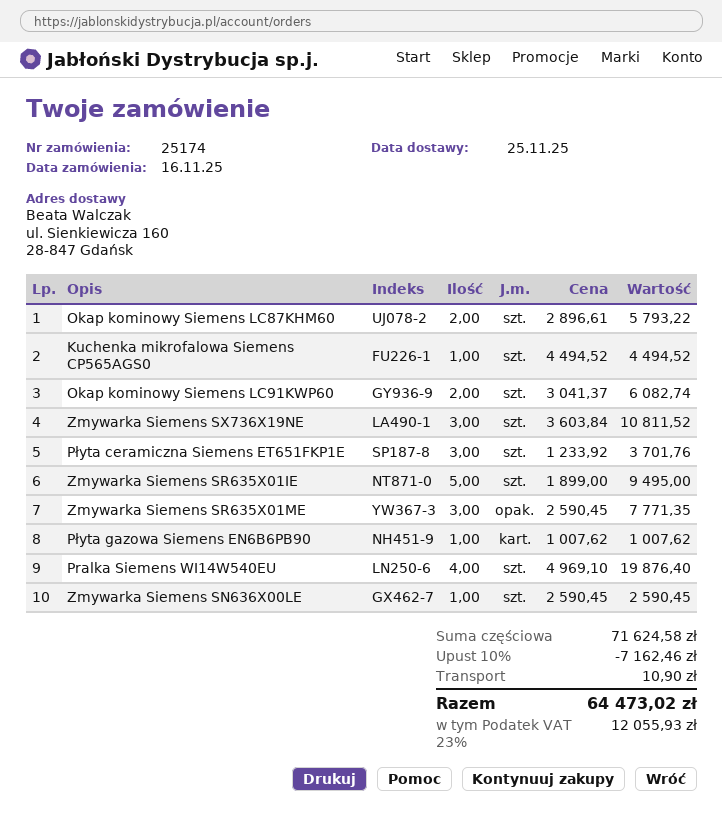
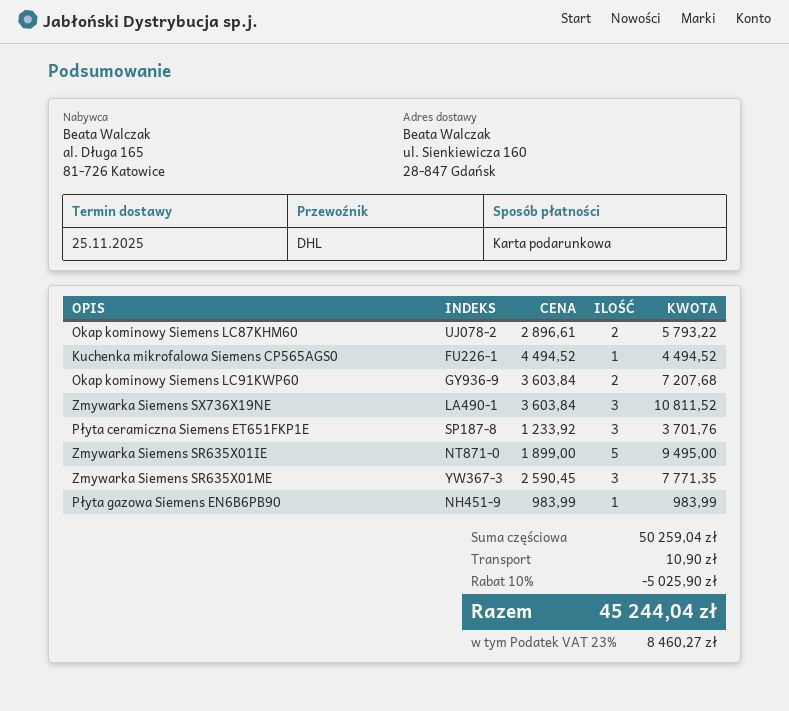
Okap kominowy Siemens LC91KWP60: 2 x 3041.37 = 6082.74 -> 2 x 3603.84 = 7207.68
Płyta gazowa Siemens EN6B6PB90: 1 x 1007.62 = 1007.62 -> 1 x 983.99 = 983.99
Pralka Siemens WI14W540EU: 4 x 4969.10 = 19876.40 -> none
Zmywarka Siemens SN636X00LE: 1 x 2590.45 = 2590.45 -> none
subtotal: 71624.58 -> 50259.04
discount: 10% = 7162.46 -> 10% = 5025.90
tax: 23% = 12055.93 -> 23% = 8460.27
total: 64473.02 -> 45244.04

